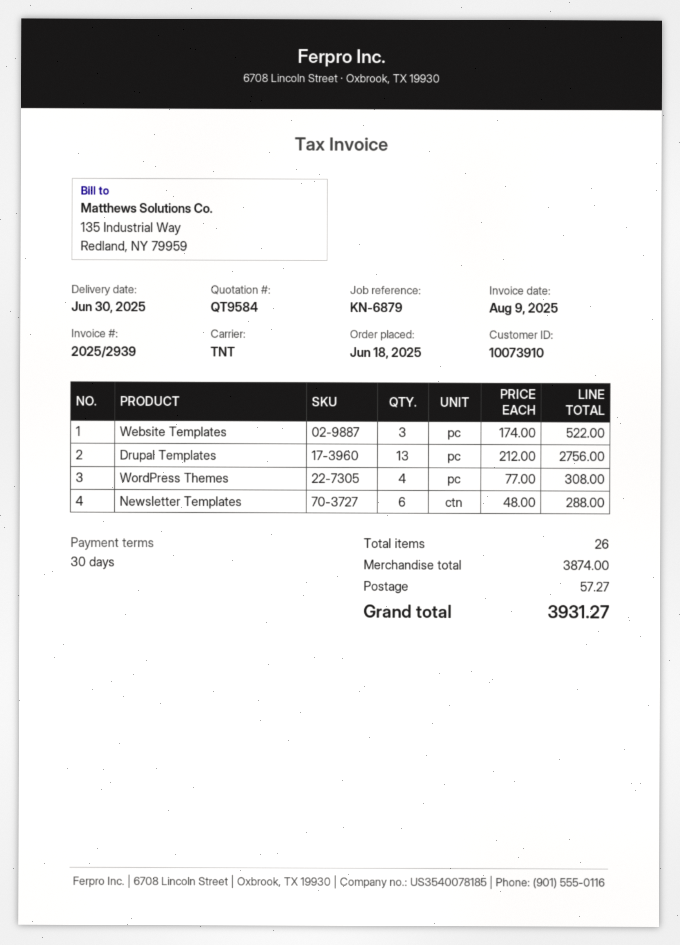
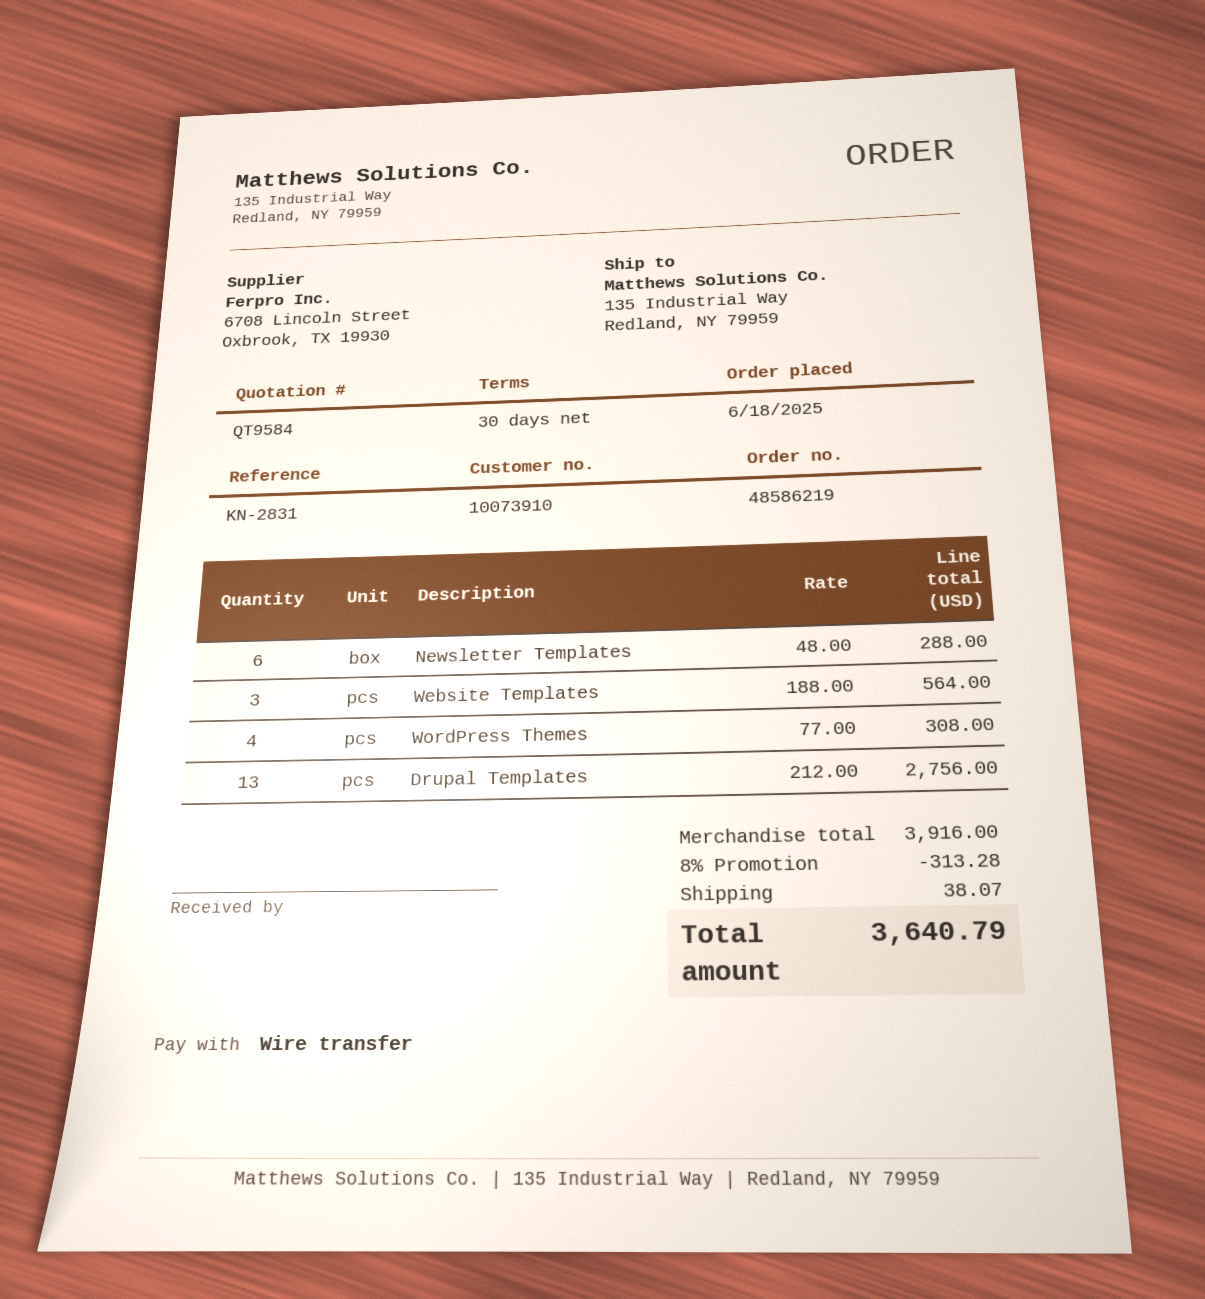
reference: KN-6879 -> KN-2831
Website Templates: 3 x 174.00 = 522.00 -> 3 x 188.00 = 564.00
subtotal: 3874.00 -> 3916.00
discount: none -> 8% = 313.28
shipping: 57.27 -> 38.07
total: 3931.27 -> 3640.79

